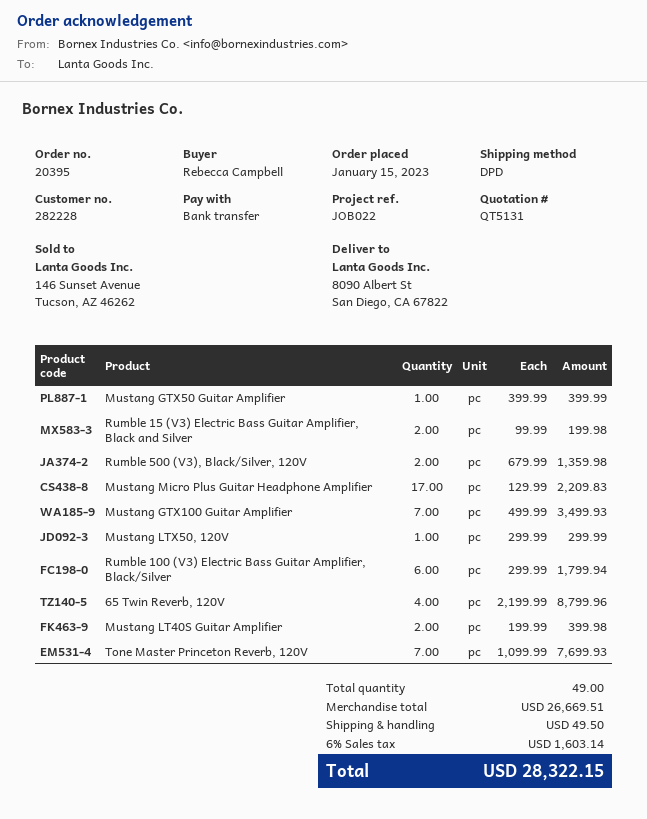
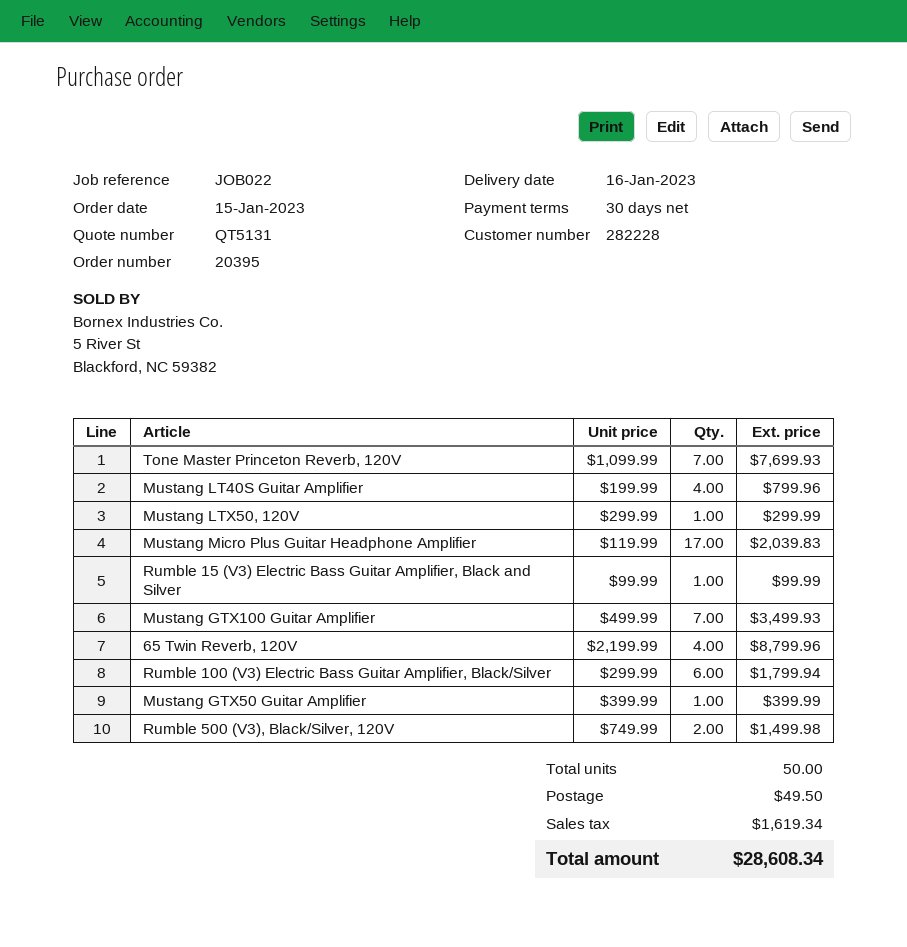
Rumble 15 (V3) Electric Bass Guitar Amplifier, Black and Silver: 2 x 99.99 = 199.98 -> 1 x 99.99 = 99.99
Rumble 500 (V3), Black/Silver, 120V: 2 x 679.99 = 1359.98 -> 2 x 749.99 = 1499.98
Mustang Micro Plus Guitar Headphone Amplifier: 17 x 129.99 = 2209.83 -> 17 x 119.99 = 2039.83
Mustang LT40S Guitar Amplifier: 2 x 199.99 = 399.98 -> 4 x 199.99 = 799.96
total quantity: 49 -> 50
tax: 1603.14 -> 1619.34
total: 28322.15 -> 28608.34

